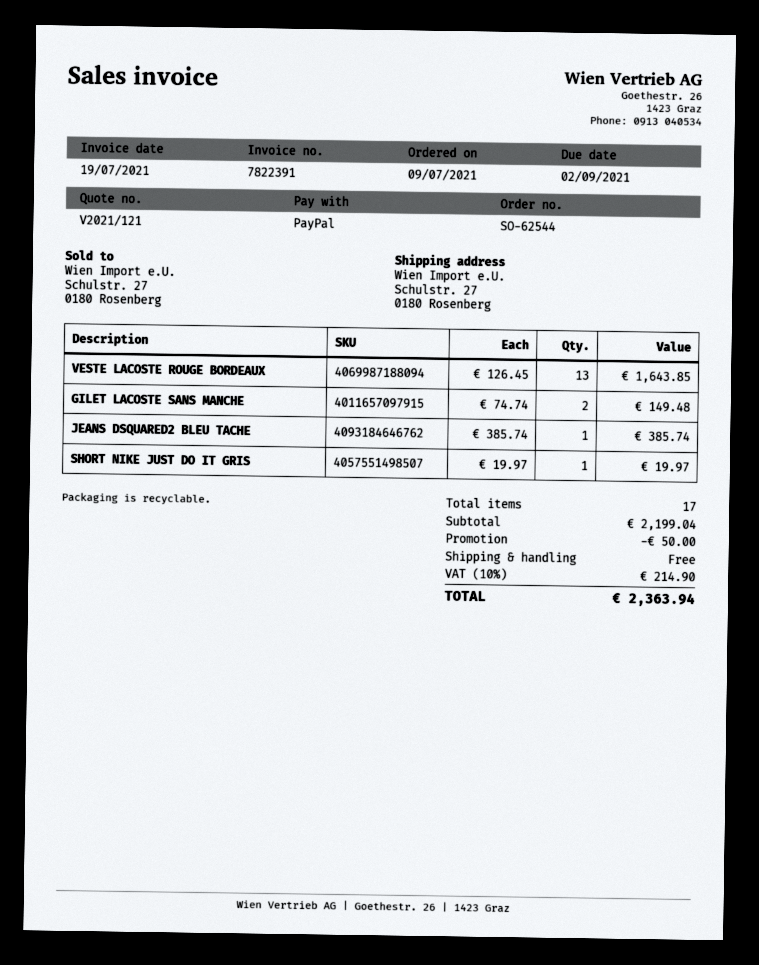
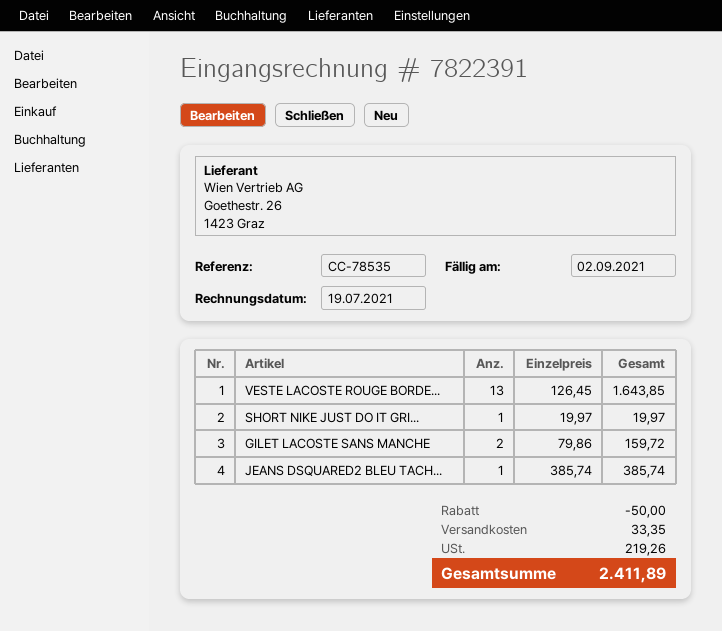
GILET LACOSTE SANS MANCHE: 2 x 74.74 = 149.48 -> 2 x 79.86 = 159.72
shipping: 0.00 -> 33.35
tax: 214.90 -> 219.26
total: 2363.94 -> 2411.89

